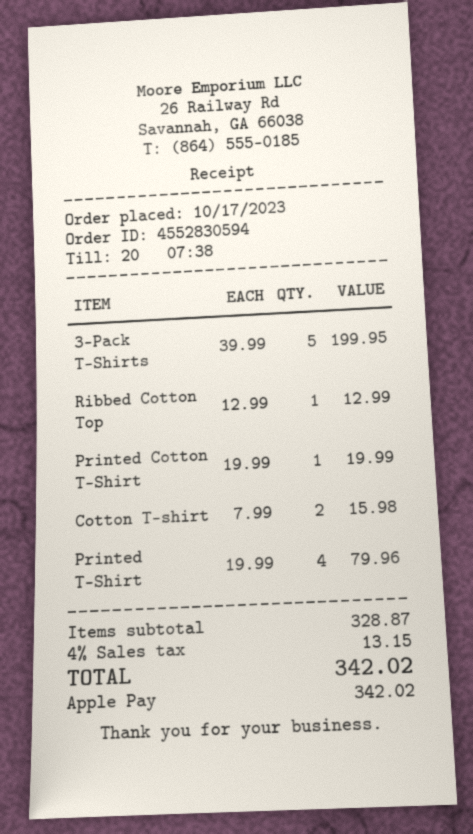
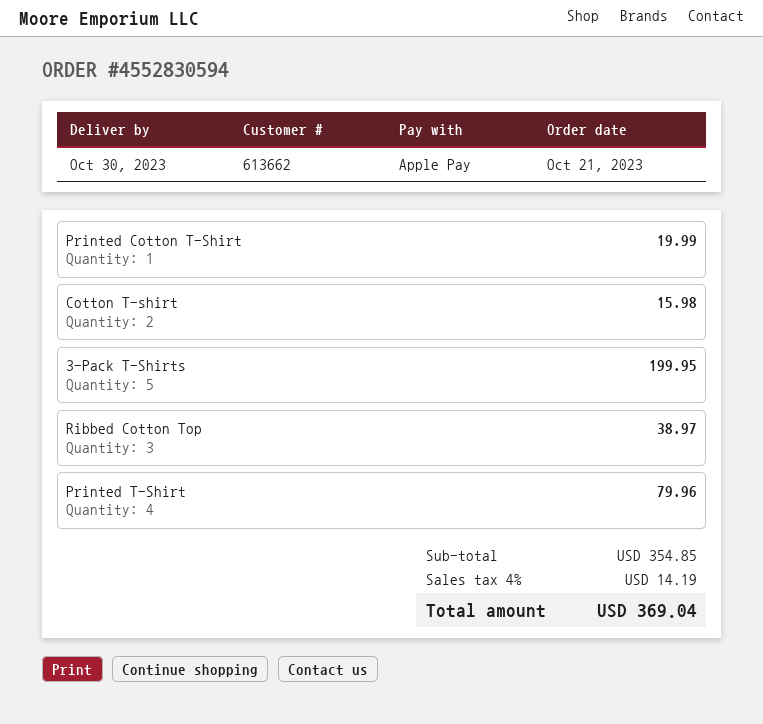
order date: 2023-10-17 -> 2023-10-21
Ribbed Cotton Top: 1 for 12.99 -> 3 for 38.97
subtotal: 328.87 -> 354.85
tax: 4% = 13.15 -> 4% = 14.19
total: 342.02 -> 369.04

